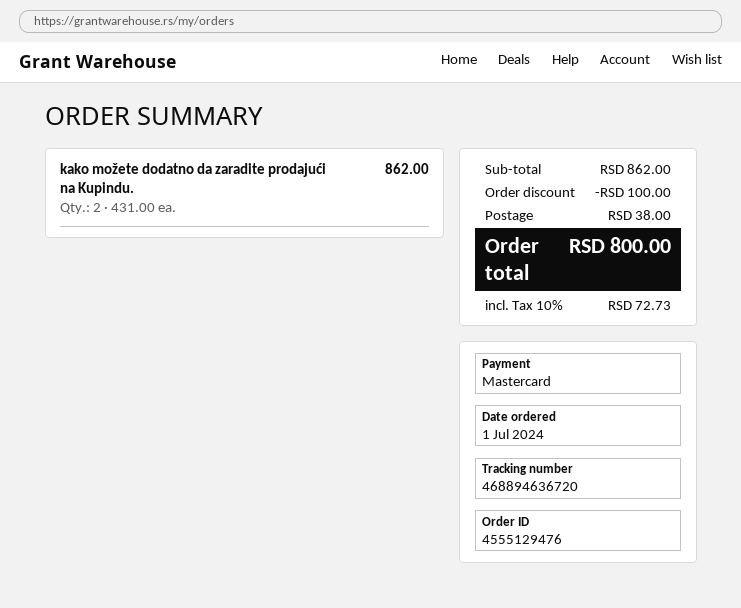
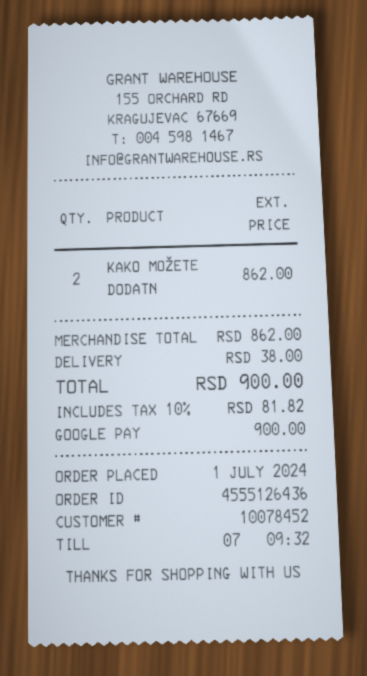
order number: 4555129476 -> 4555126436
payment method: Mastercard -> Google Pay
discount: 100.00 -> none
tax: 10% = 72.73 -> 10% = 81.82
total: 800.00 -> 900.00

